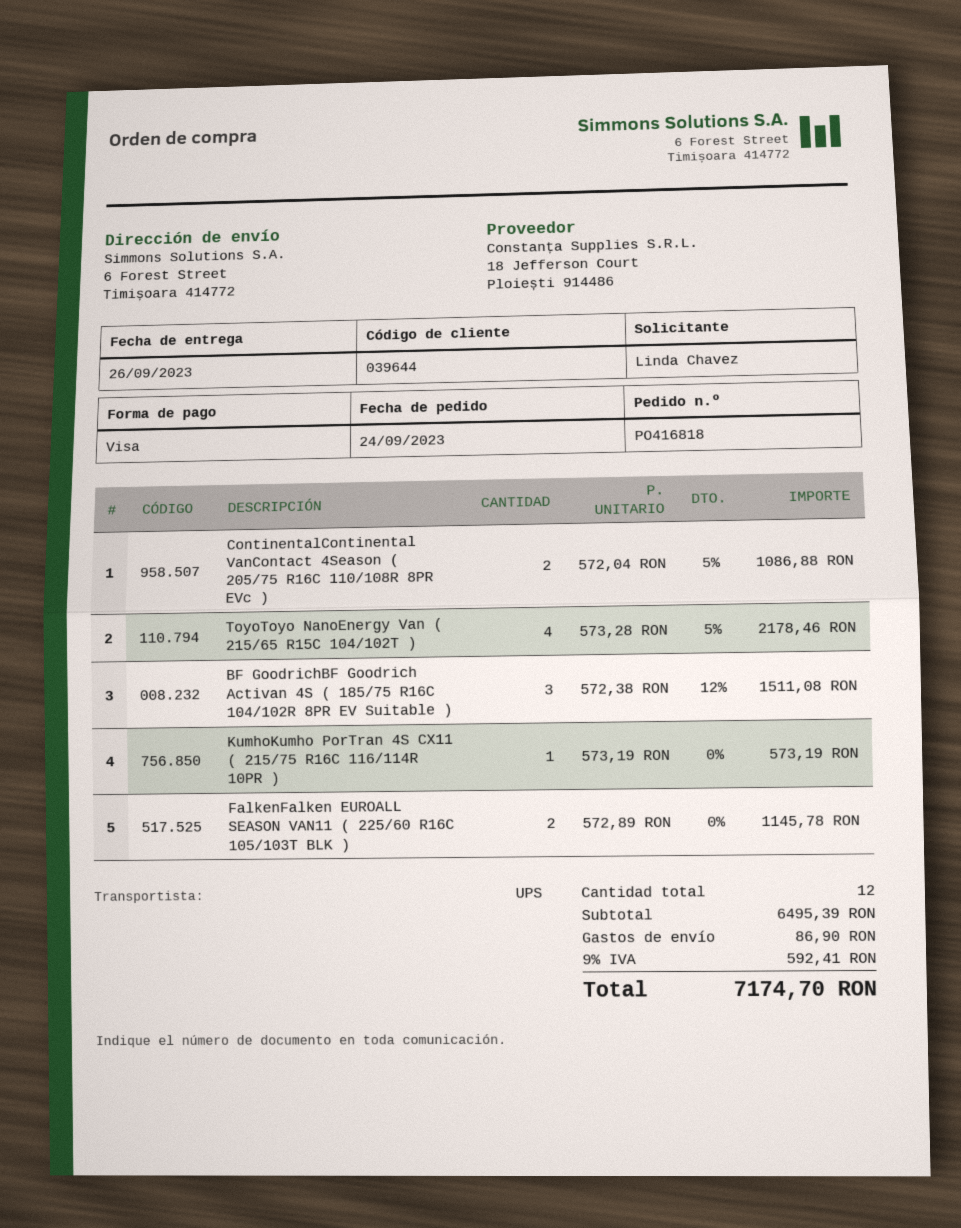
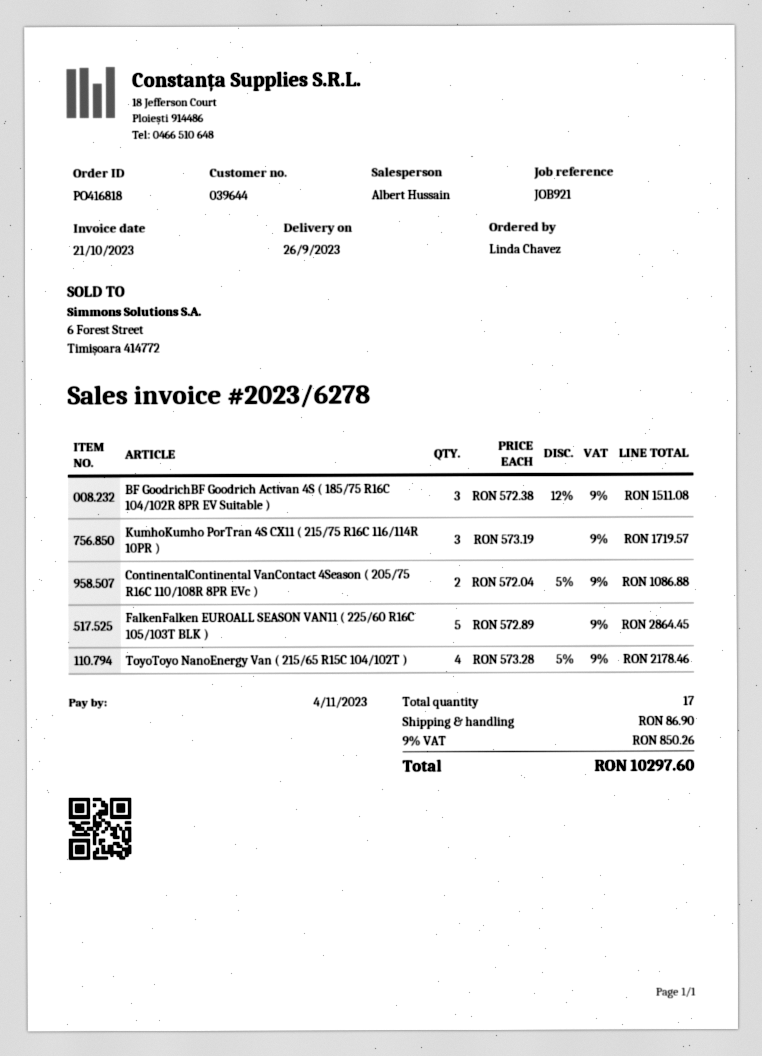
KumhoKumho PorTran 4S CX11 ( 215/75 R16C 116/114R 10PR ): 1 x 573.19 = 573.19 -> 3 x 573.19 = 1719.57
FalkenFalken EUROALL SEASON VAN11 ( 225/60 R16C 105/103T BLK ): 2 x 572.89 = 1145.78 -> 5 x 572.89 = 2864.45
total quantity: 12 -> 17
tax: 9% = 592.41 -> 9% = 850.26
total: 7174.70 -> 10297.60

